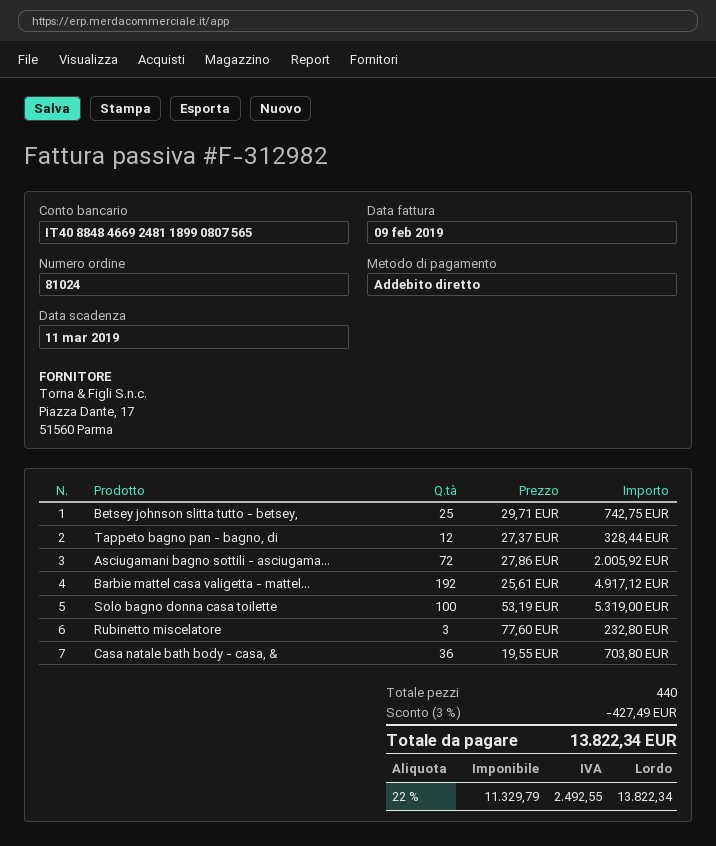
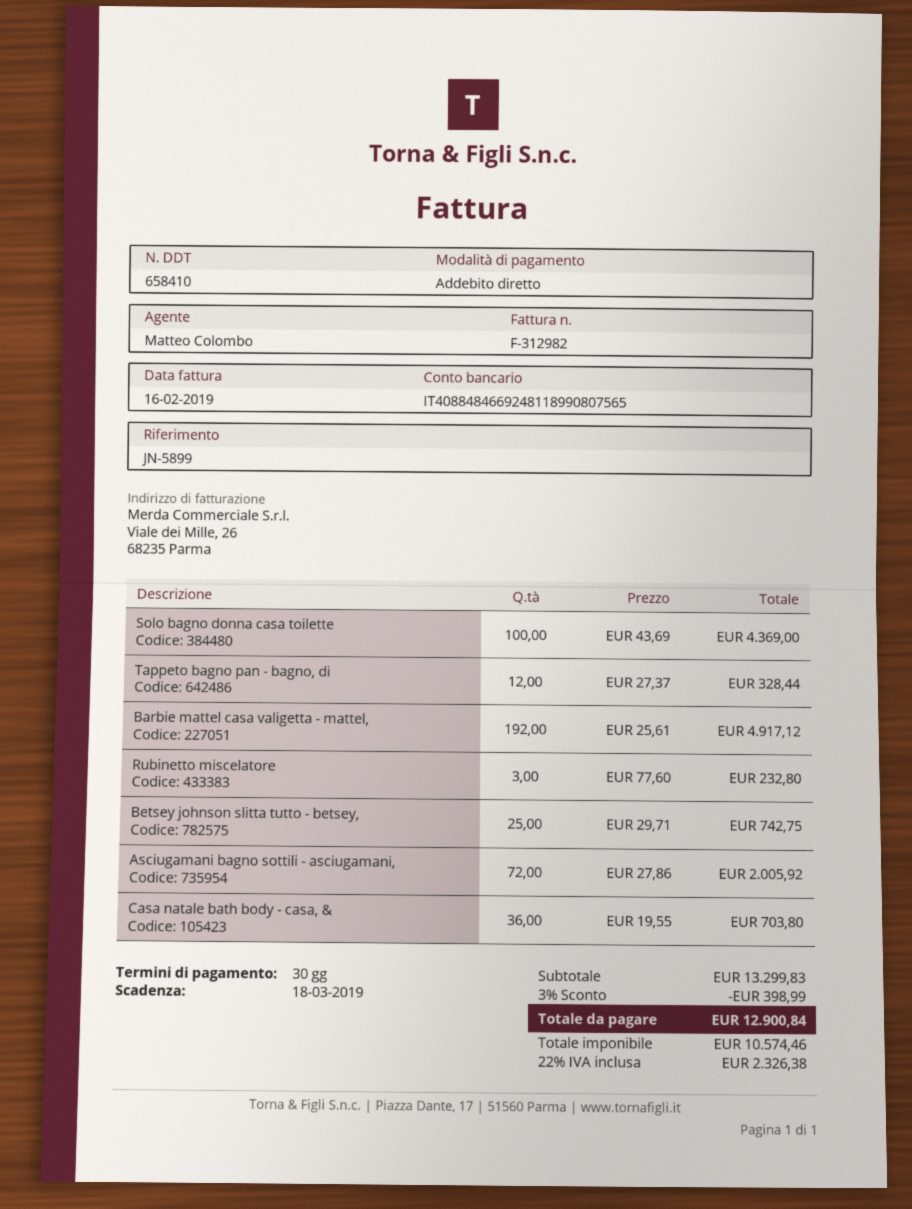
invoice date: 2019-02-09 -> 2019-02-16
due date: 2019-03-11 -> 2019-03-18
Solo bagno donna casa toilette: 100 x 53.19 = 5319.00 -> 100 x 43.69 = 4369.00
discount: 3% = 427.49 -> 3% = 398.99
net: 11329.79 -> 10574.46
tax: 22% = 2492.55 -> 22% = 2326.38
total: 13822.34 -> 12900.84

